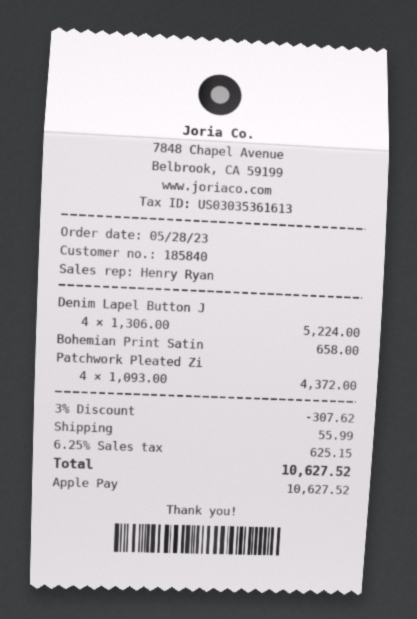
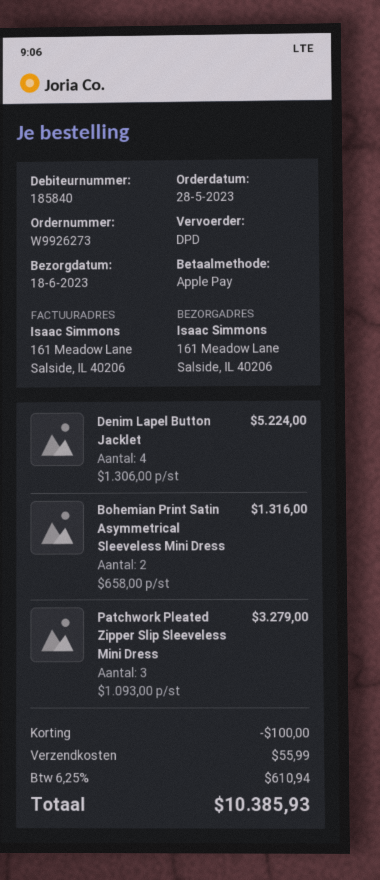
Bohemian Print Satin: 1 x 658.00 = 658.00 -> 2 x 658.00 = 1316.00
Patchwork Pleated Zi: 4 x 1093.00 = 4372.00 -> 3 x 1093.00 = 3279.00
discount: 307.62 -> 100.00
tax: 6.25% = 625.15 -> 6.25% = 610.94
total: 10627.52 -> 10385.93

